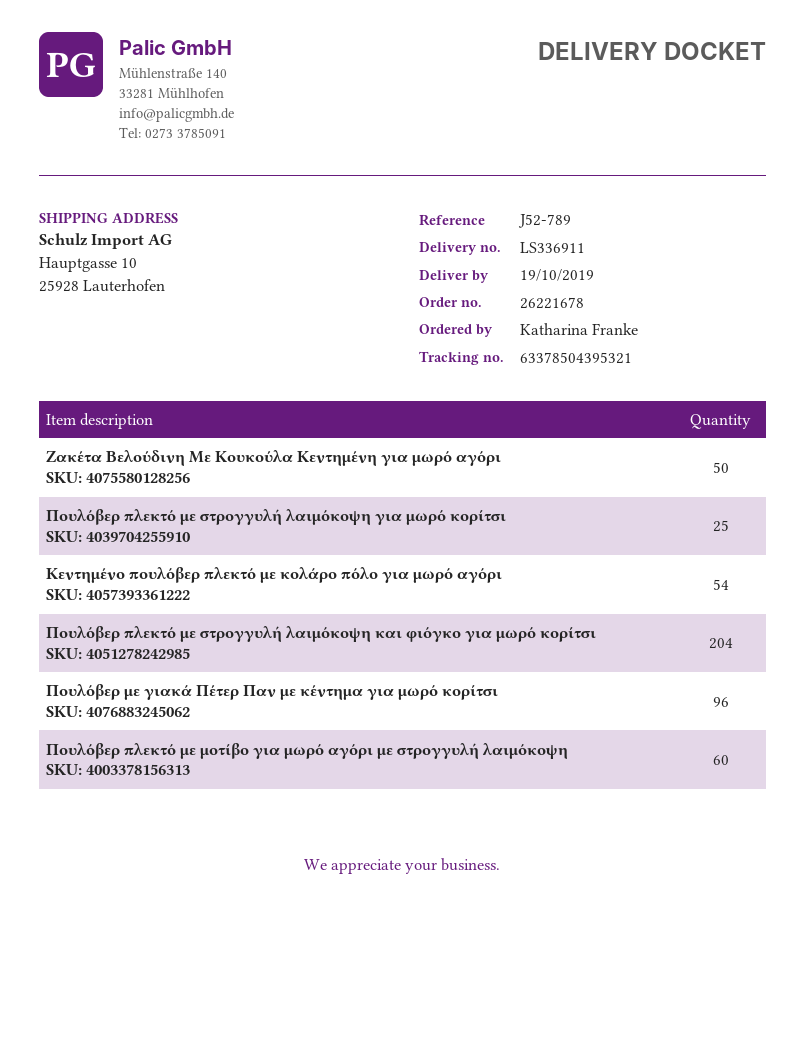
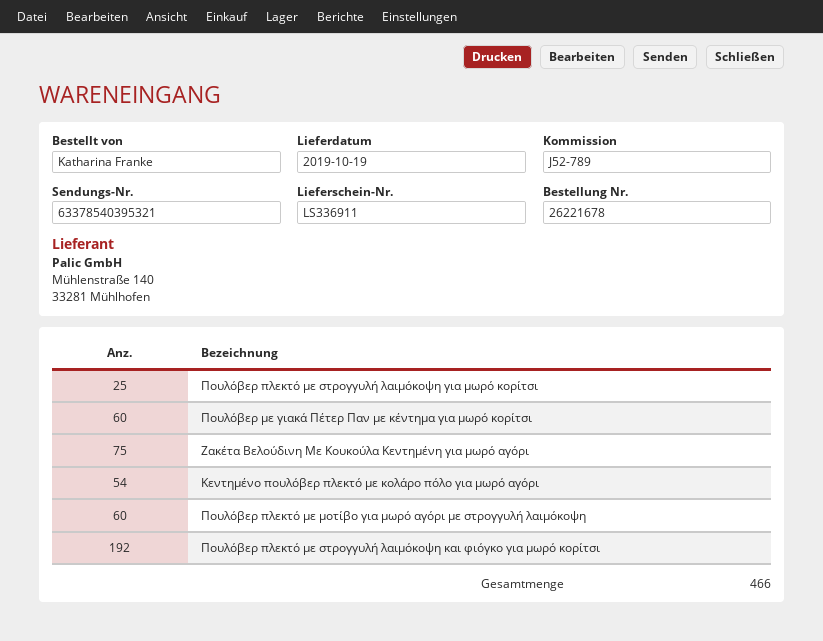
tracking number: 63378504395321 -> 63378540395321
Ζακέτα Βελούδινη Με Κουκούλα Κεντημένη για μωρό αγόρι: 50 -> 75
Πουλόβερ πλεκτό με στρογγυλή λαιμόκοψη και φιόγκο για μωρό κορίτσι: 204 -> 192
Πουλόβερ με γιακά Πέτερ Παν με κέντημα για μωρό κορίτσι: 96 -> 60

